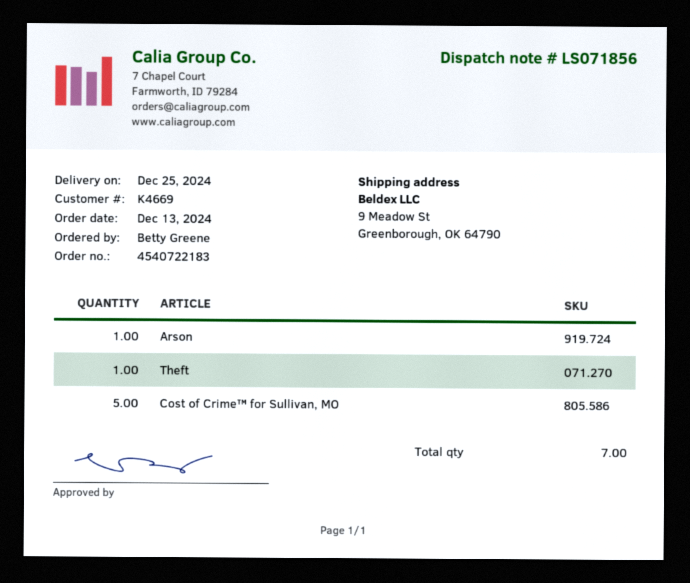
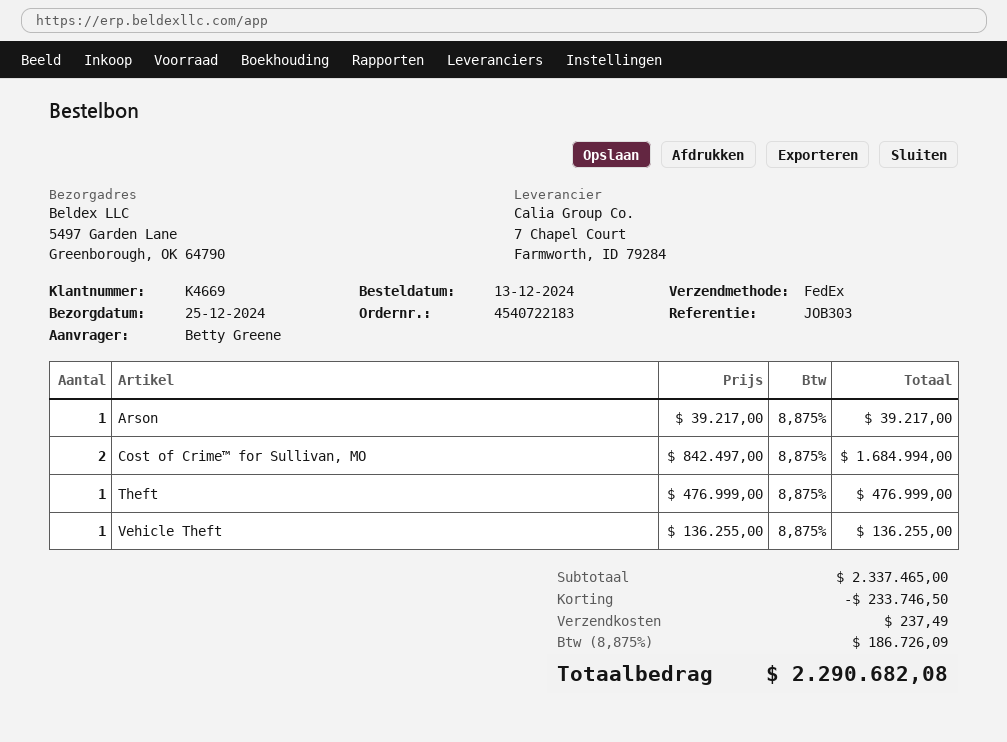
ship to: 9 Meadow St, Greenborough, OK 64790 -> 5497 Garden Lane, Greenborough, OK 64790
Cost of Crime™ for Sullivan, MO: 5 -> 2
Vehicle Theft: none -> 1

